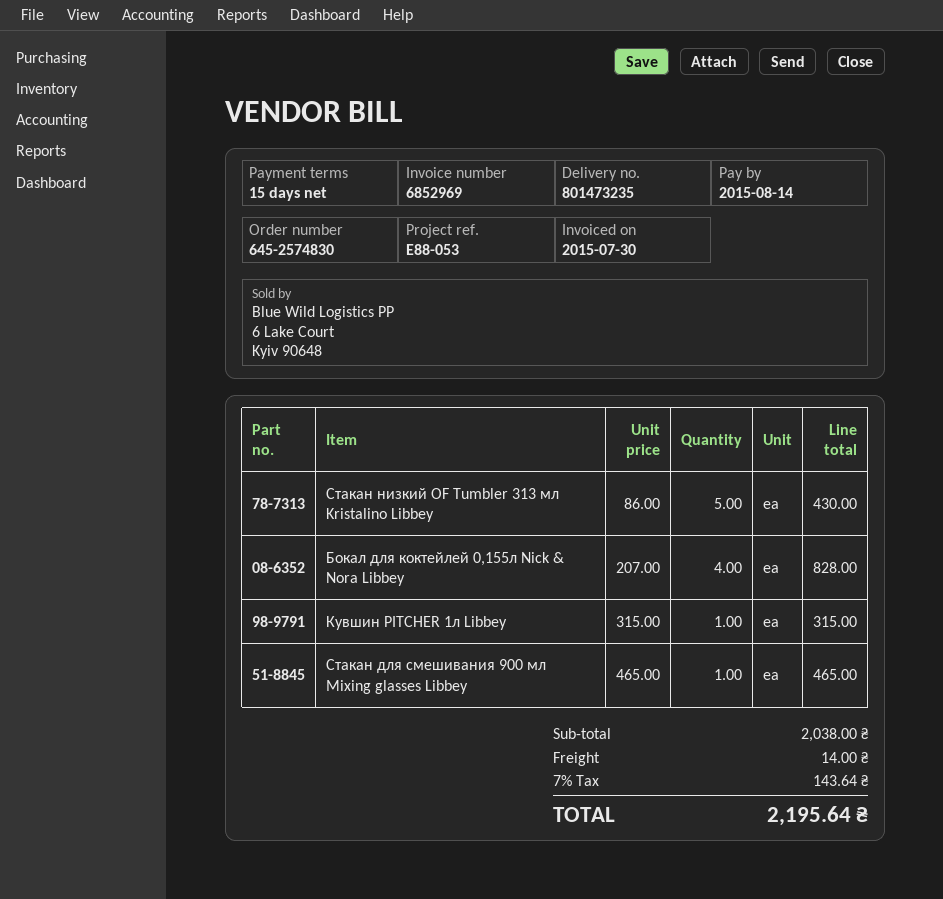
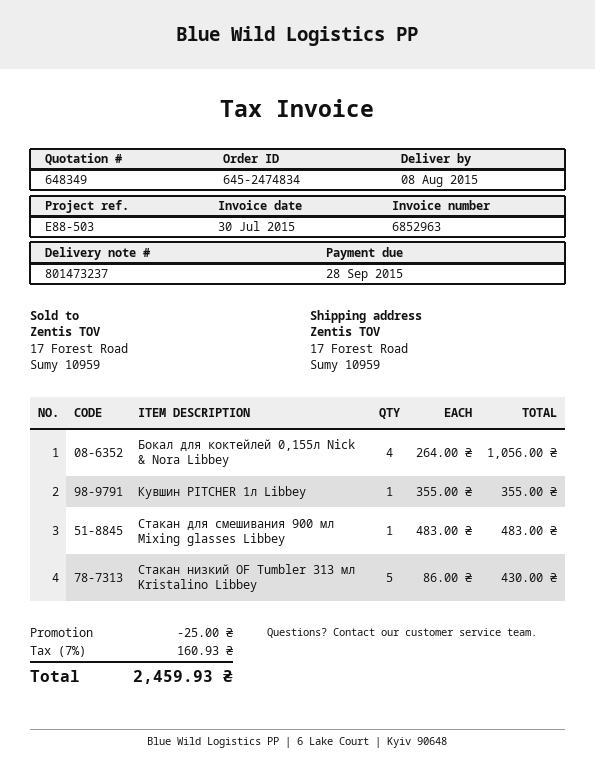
order number: 645-2574830 -> 645-2474834
delivery note number: 801473235 -> 801473237
invoice number: 6852969 -> 6852963
due date: 2015-08-14 -> 2015-09-28
reference: E88-053 -> E88-503
Бокал для коктейлей 0,155л Nick & Nora Libbey: 4 x 207.00 = 828.00 -> 4 x 264.00 = 1056.00
Кувшин PITCHER 1л Libbey: 1 x 315.00 = 315.00 -> 1 x 355.00 = 355.00
Стакан для смешивания 900 мл Mixing glasses Libbey: 1 x 465.00 = 465.00 -> 1 x 483.00 = 483.00
discount: none -> 25.00
shipping: 14.00 -> none
tax: 7% = 143.64 -> 7% = 160.93
total: 2195.64 -> 2459.93

